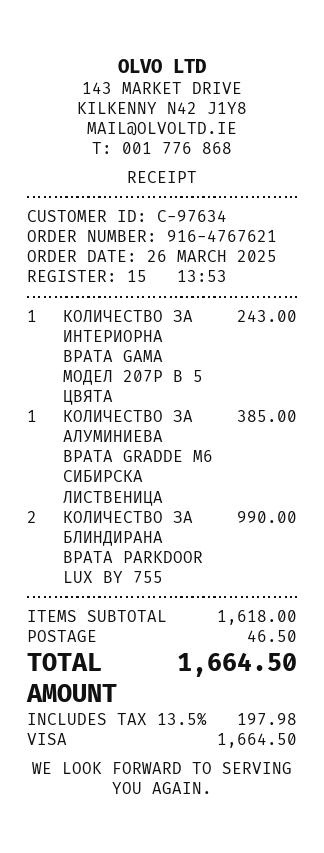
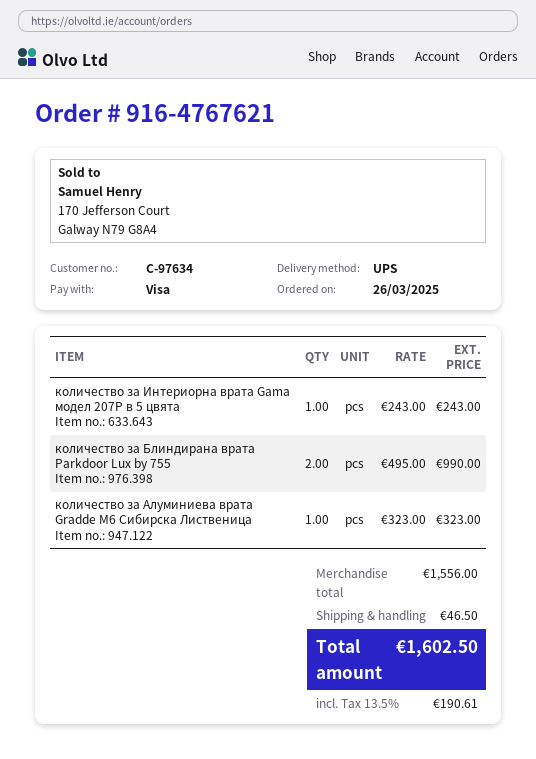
КОЛИЧЕСТВО ЗА АЛУМИНИЕВА ВРАТА GRADDE M6 СИБИРСКА ЛИСТВЕНИЦА: 1 for 385.00 -> 1 for 323.00
subtotal: 1618.00 -> 1556.00
tax: 13.5% = 197.98 -> 13.5% = 190.61
total: 1664.50 -> 1602.50

